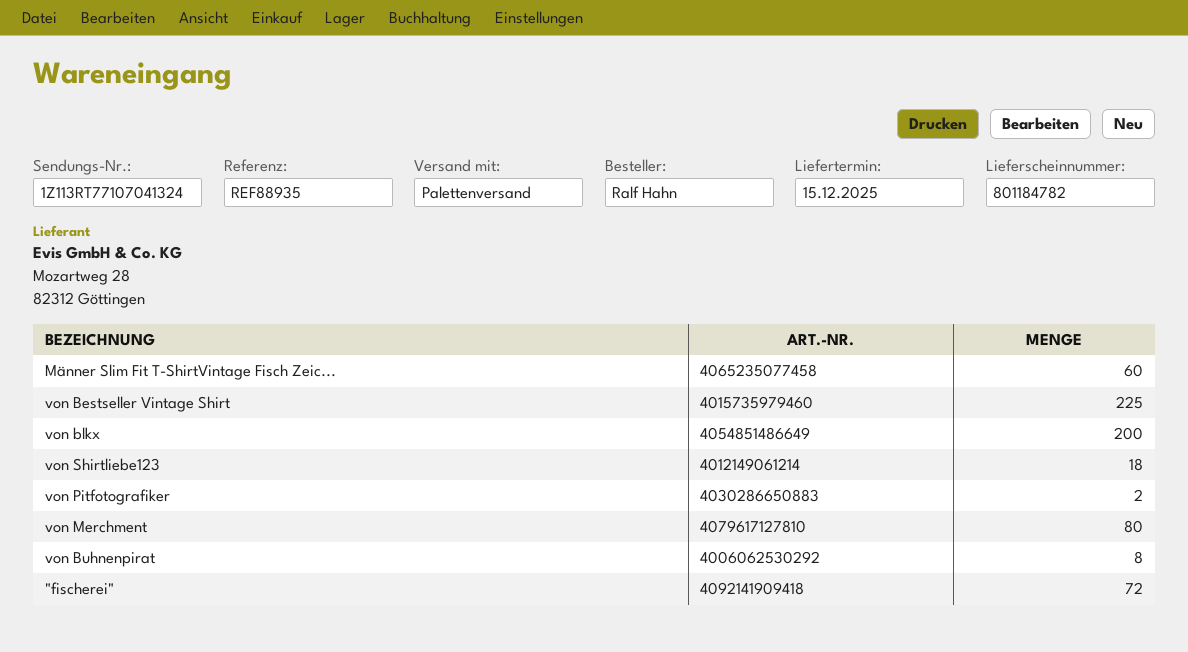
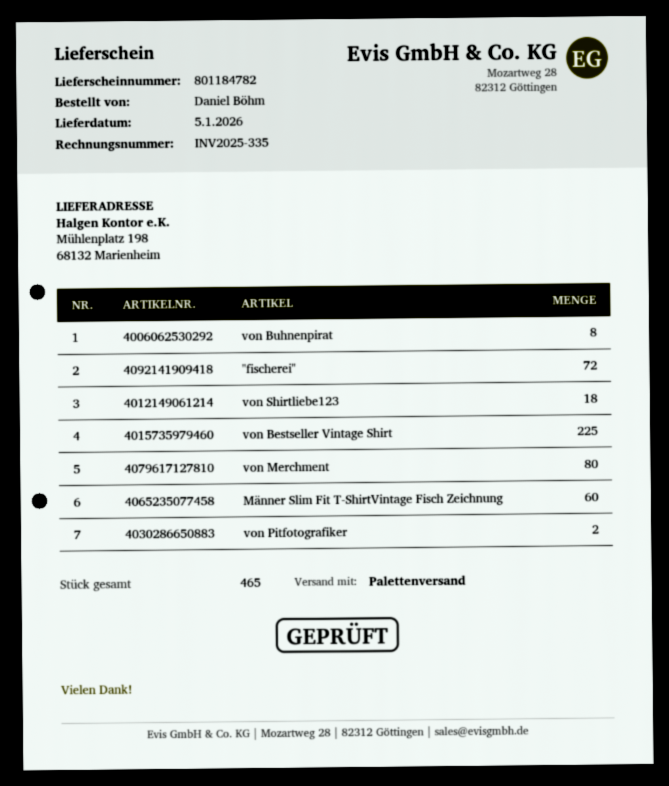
delivery date: 2025-12-15 -> 2026-01-05
ordered by: Ralf Hahn -> Daniel Böhm
von blkx: 200 -> none

